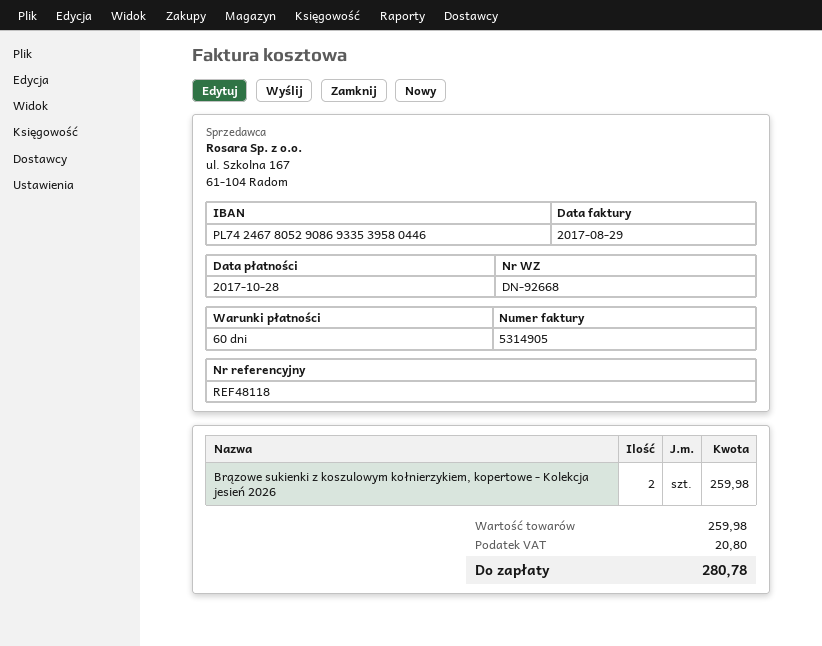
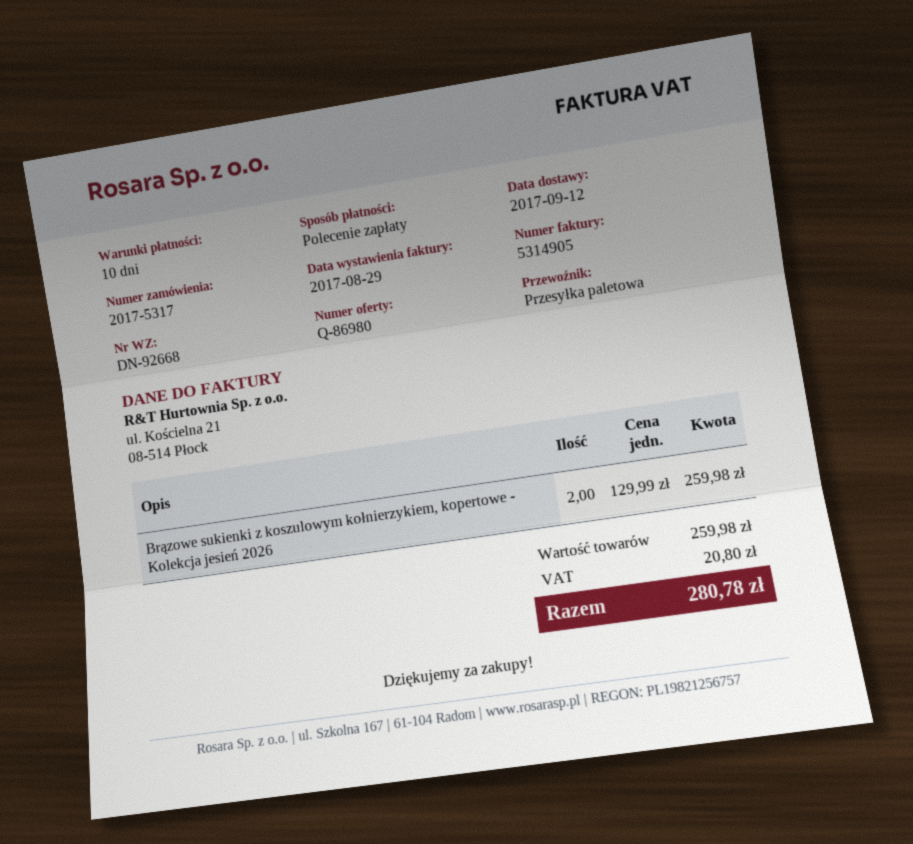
payment terms: 60 days -> 10 days

